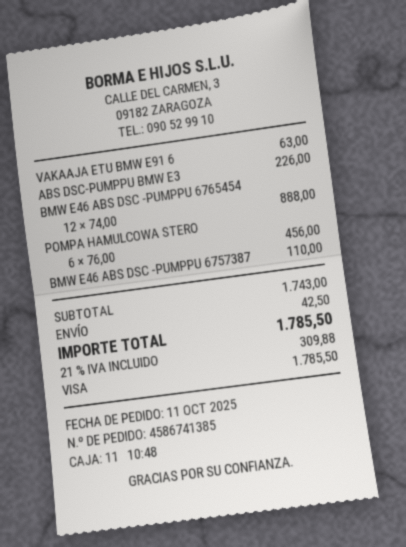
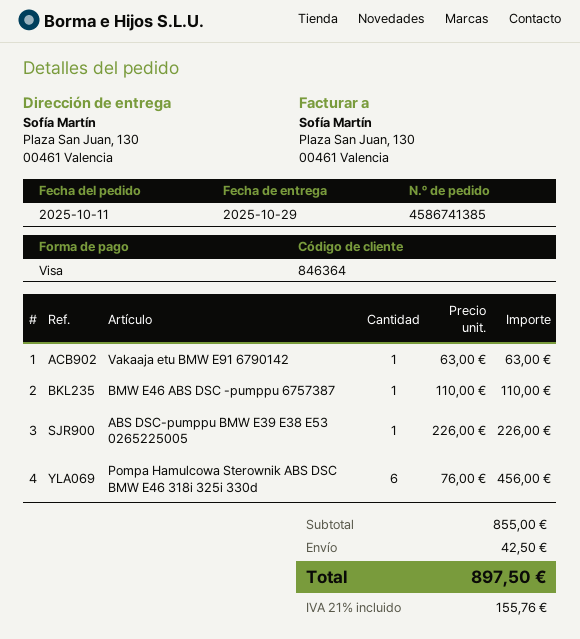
BMW E46 ABS DSC -PUMPPU 6765454: 12 x 74.00 = 888.00 -> none
subtotal: 1743.00 -> 855.00
tax: 21% = 309.88 -> 21% = 155.76
total: 1785.50 -> 897.50

